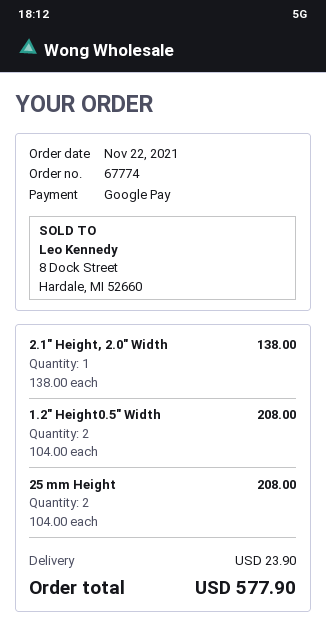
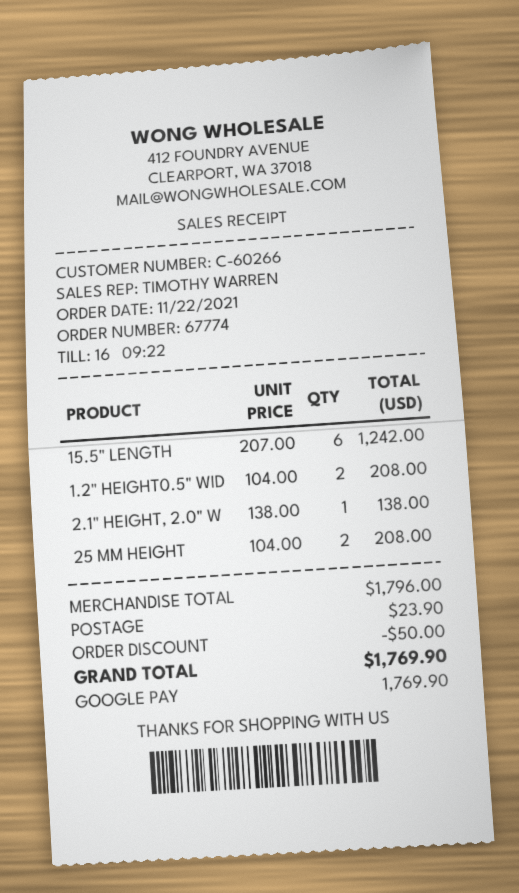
15.5" LENGTH: none -> 6 x 207.00 = 1242.00
discount: none -> 50.00
total: 577.90 -> 1769.90

